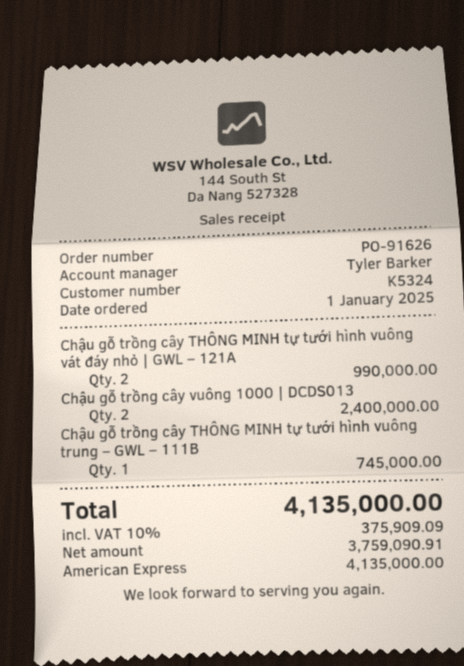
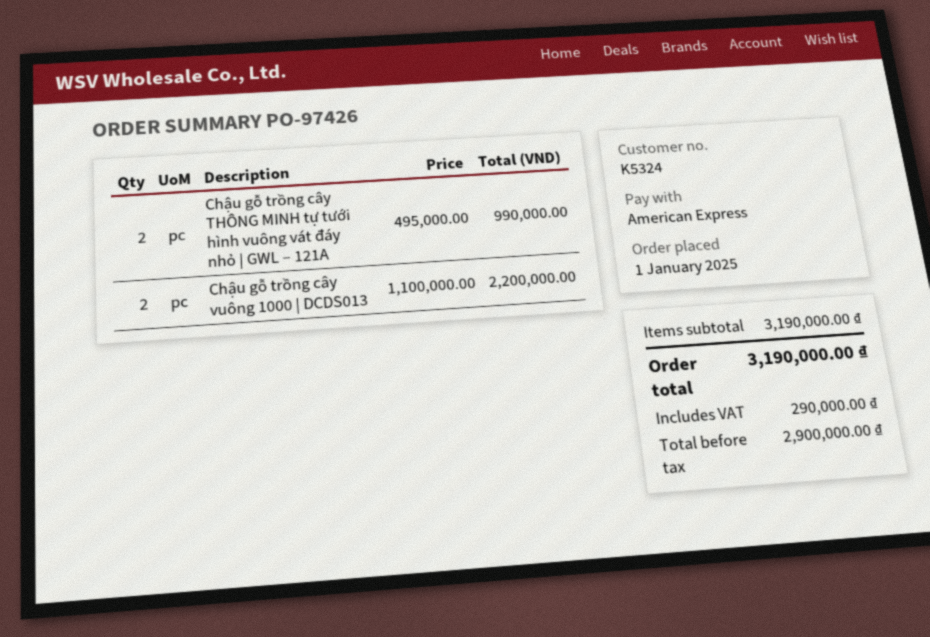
order number: PO-91626 -> PO-97426
Chậu gỗ trồng cây vuông 1000 | DCDS013: 2 for 2400000.00 -> 2 for 2200000.00
Chậu gỗ trồng cây THÔNG MINH tự tưới hình vuông trung – GWL – 111B: 1 for 745000.00 -> none
net: 3759090.91 -> 2900000.00
tax: 375909.09 -> 290000.00
total: 4135000.00 -> 3190000.00

